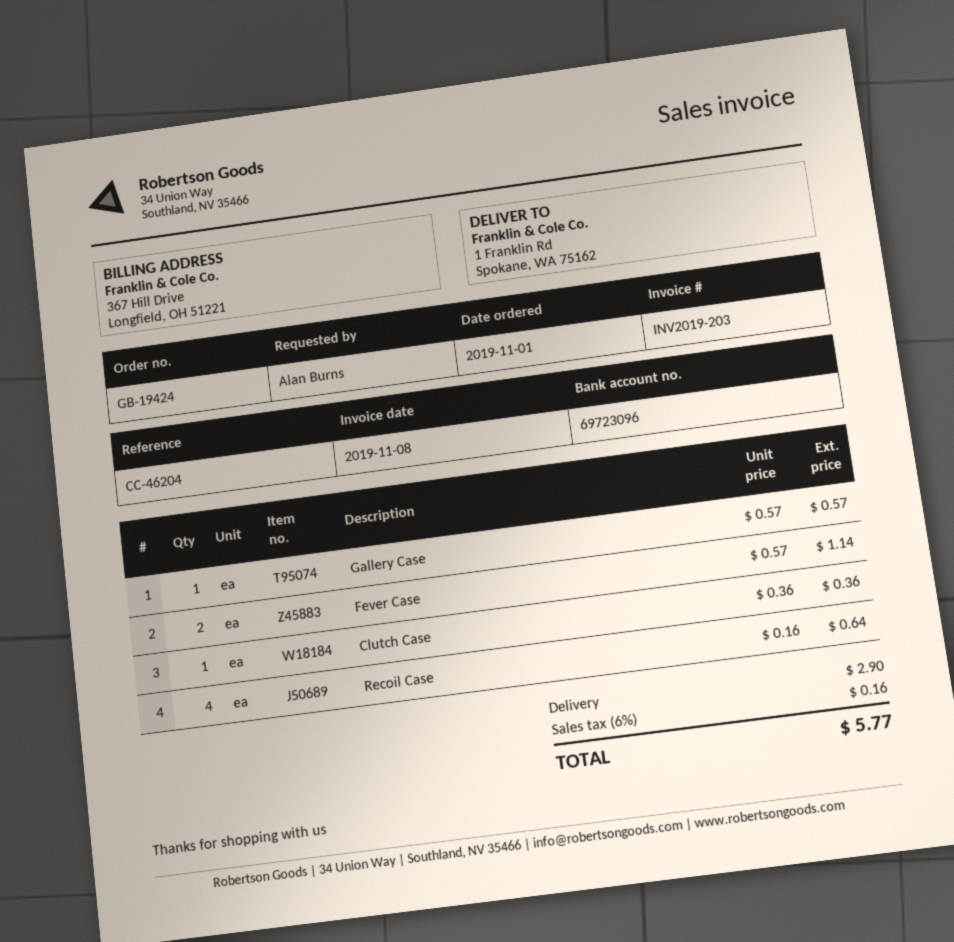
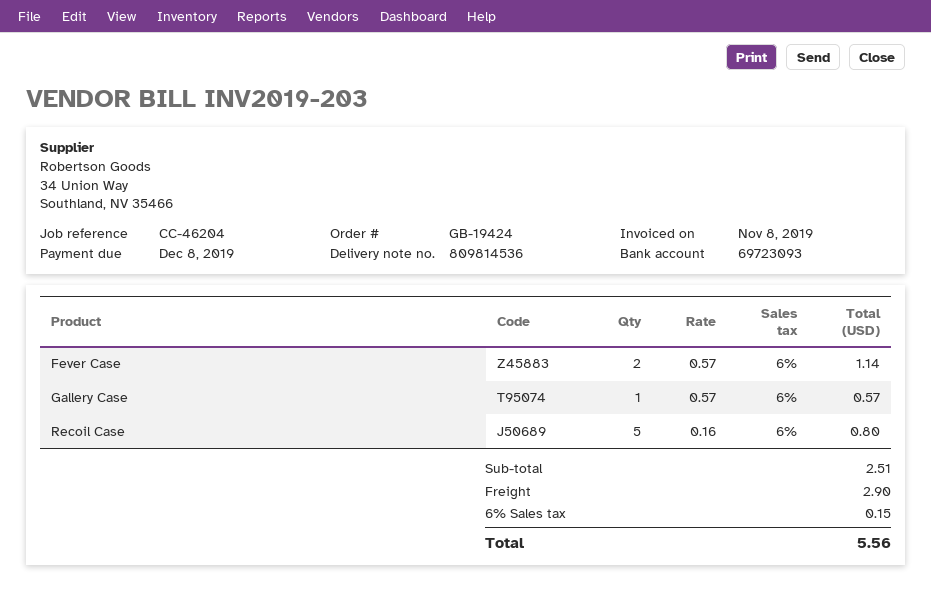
bank account: 69723096 -> 69723093
Clutch Case: 1 x 0.36 = 0.36 -> none
Recoil Case: 4 x 0.16 = 0.64 -> 5 x 0.16 = 0.80
tax: 6% = 0.16 -> 6% = 0.15
total: 5.77 -> 5.56

